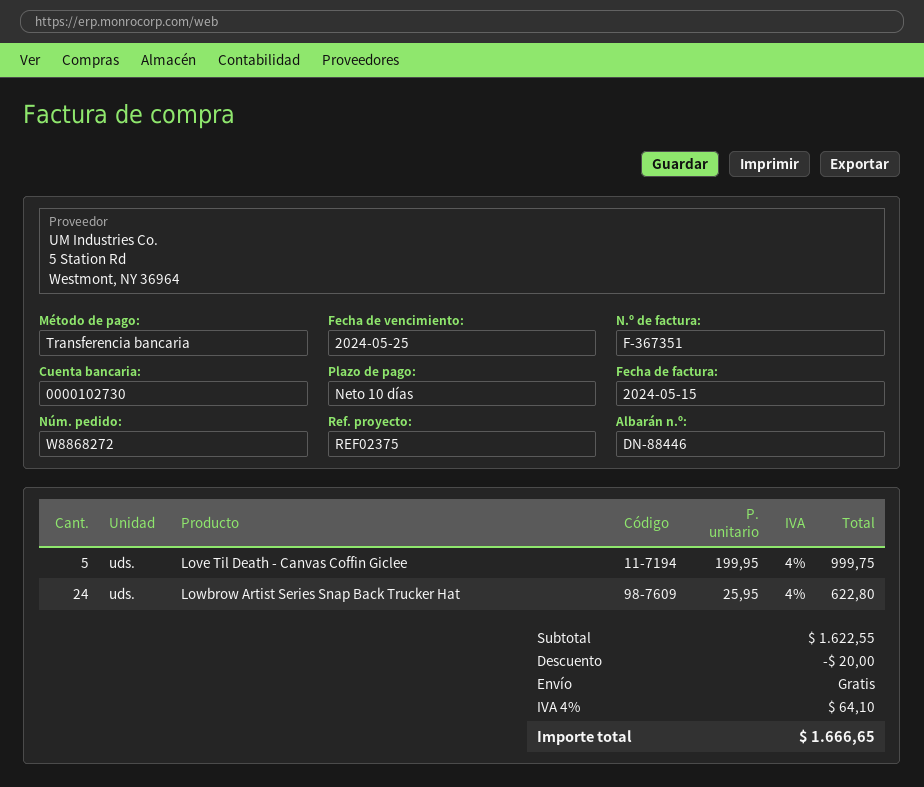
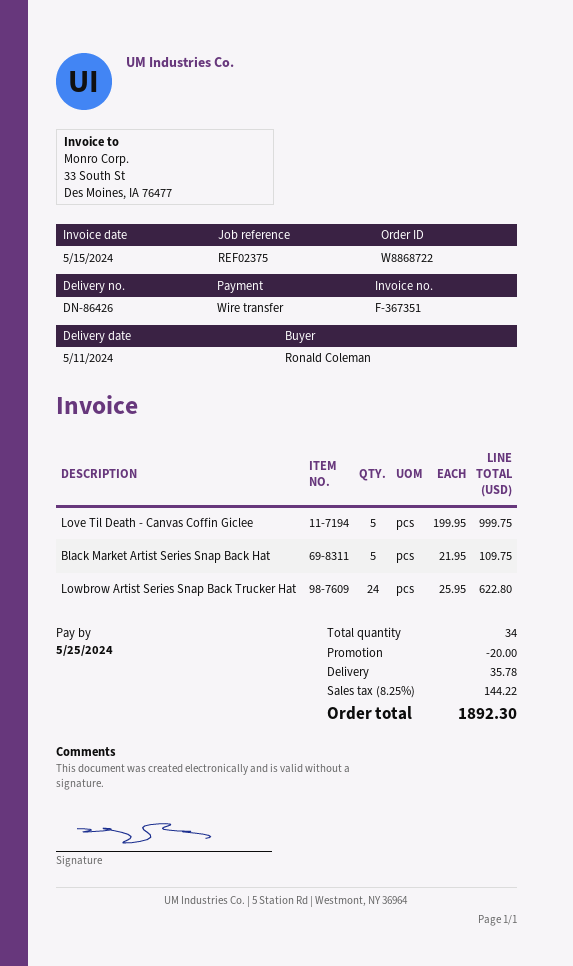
order number: W8868272 -> W8868722
delivery note number: DN-88446 -> DN-86426
Black Market Artist Series Snap Back Hat: none -> 5 x 21.95 = 109.75
shipping: 0.00 -> 35.78
tax: 4% = 64.10 -> 8.25% = 144.22
total: 1666.65 -> 1892.30

